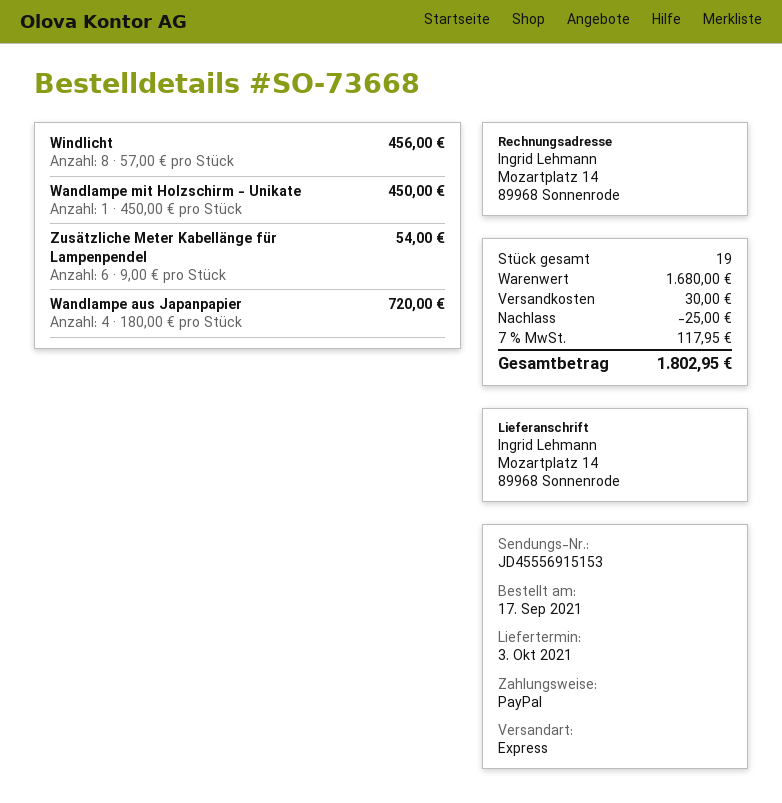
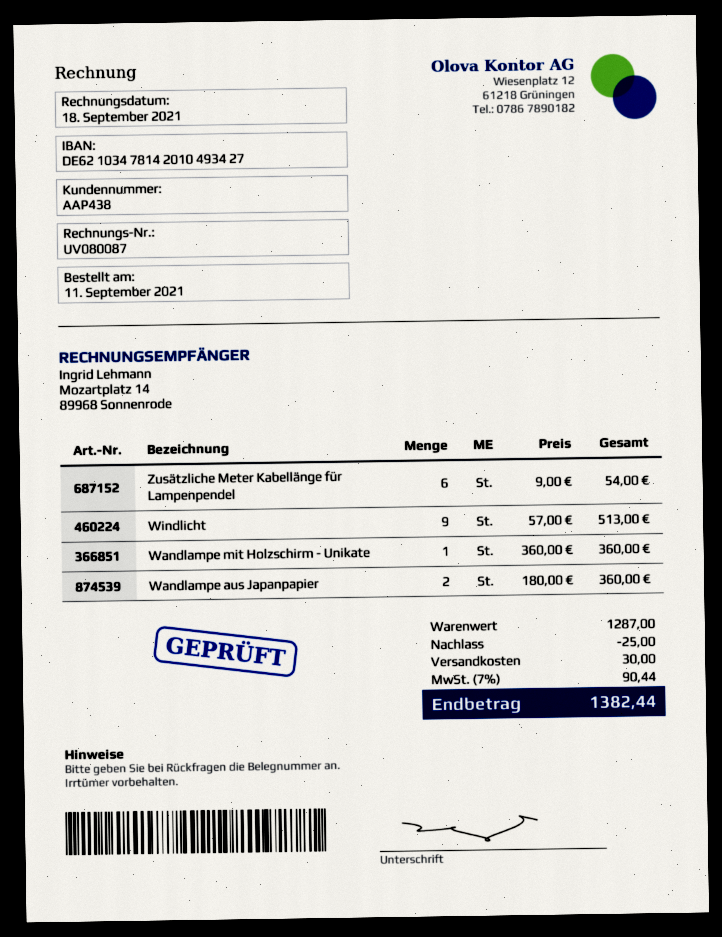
order date: 2021-09-17 -> 2021-09-11
Windlicht: 8 x 57.00 = 456.00 -> 9 x 57.00 = 513.00
Wandlampe mit Holzschirm - Unikate: 1 x 450.00 = 450.00 -> 1 x 360.00 = 360.00
Wandlampe aus Japanpapier: 4 x 180.00 = 720.00 -> 2 x 180.00 = 360.00
subtotal: 1680.00 -> 1287.00
tax: 7% = 117.95 -> 7% = 90.44
total: 1802.95 -> 1382.44

